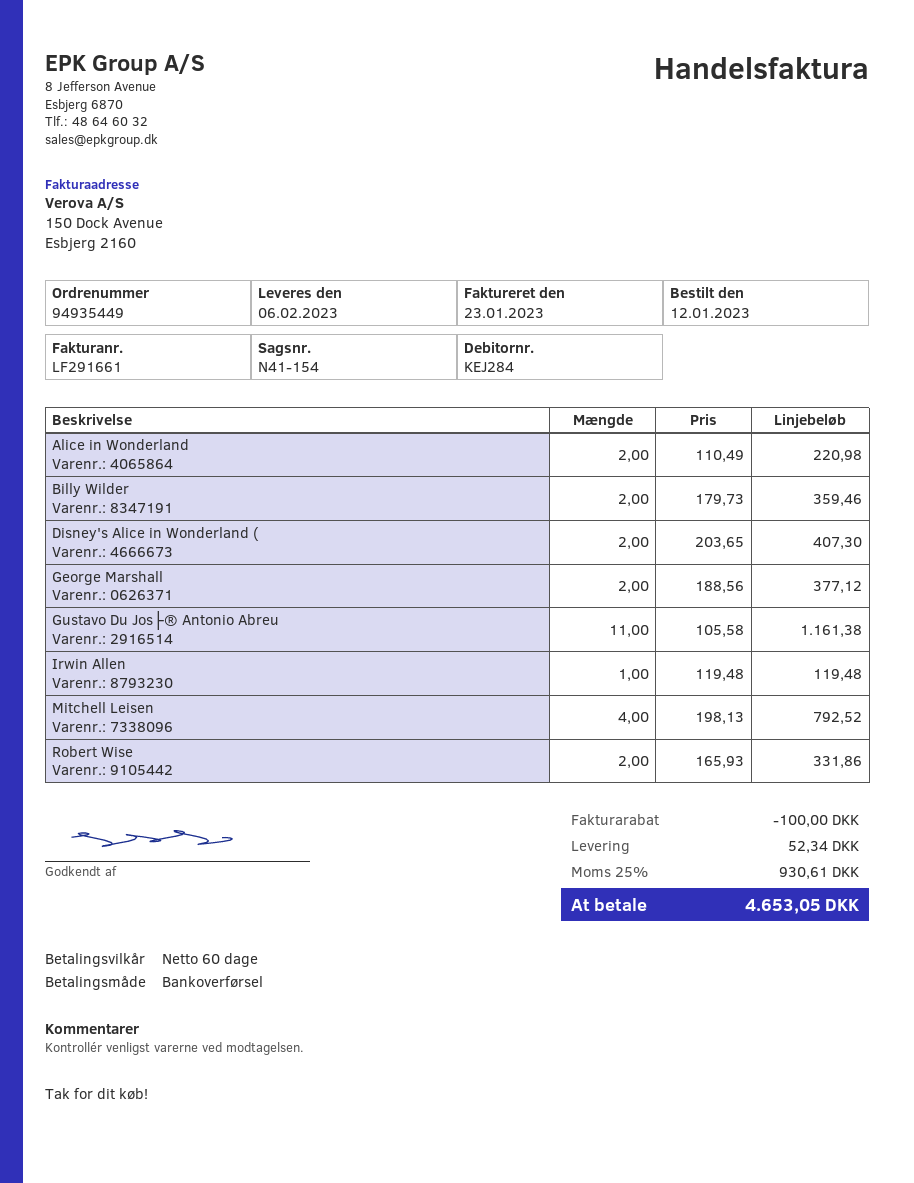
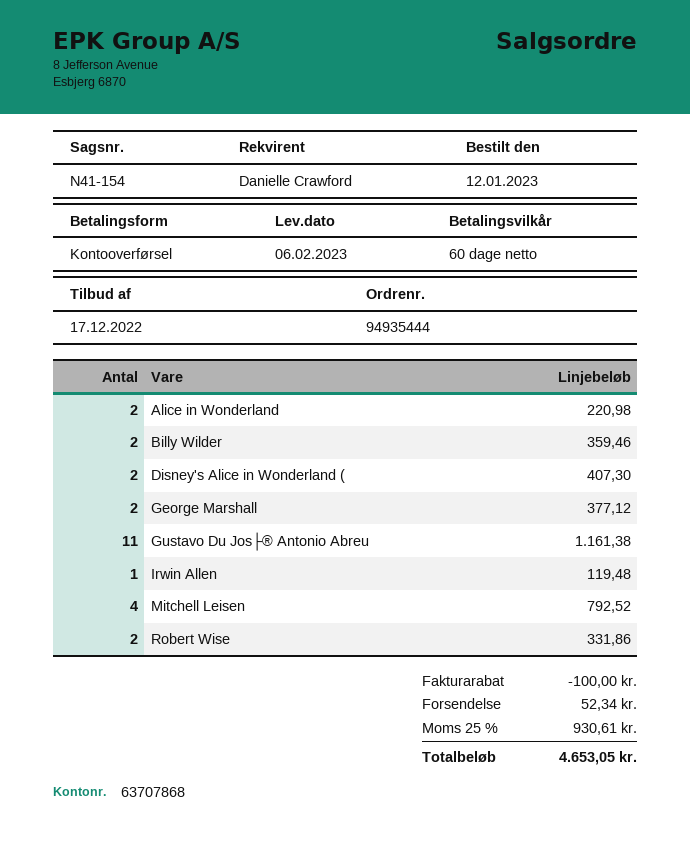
order number: 94935449 -> 94935444

